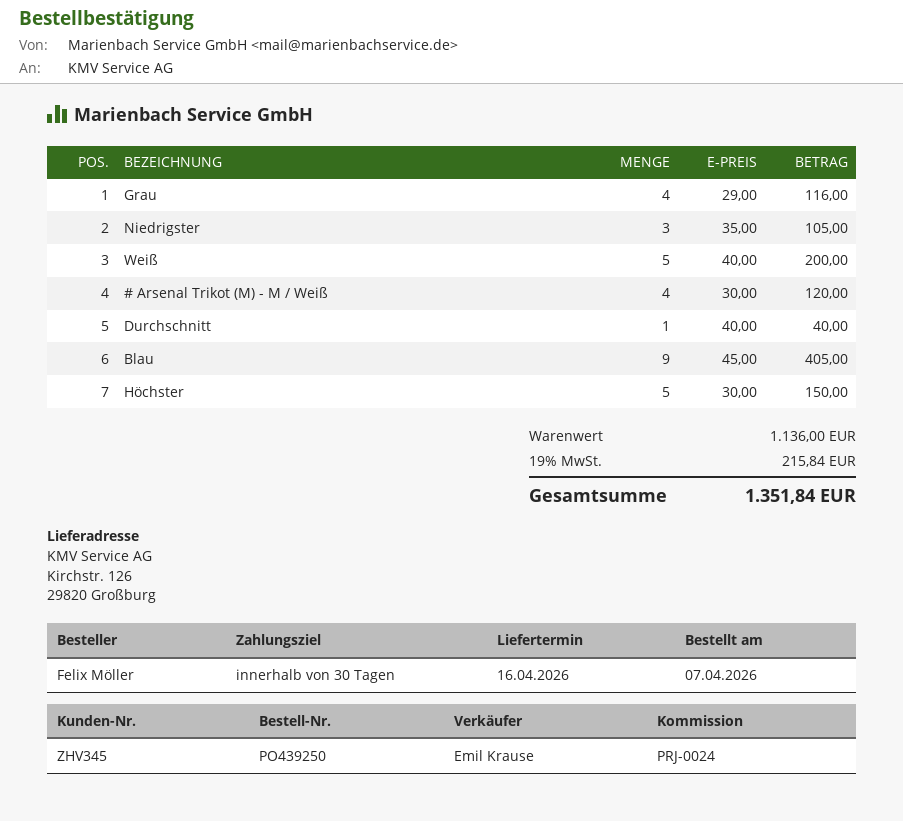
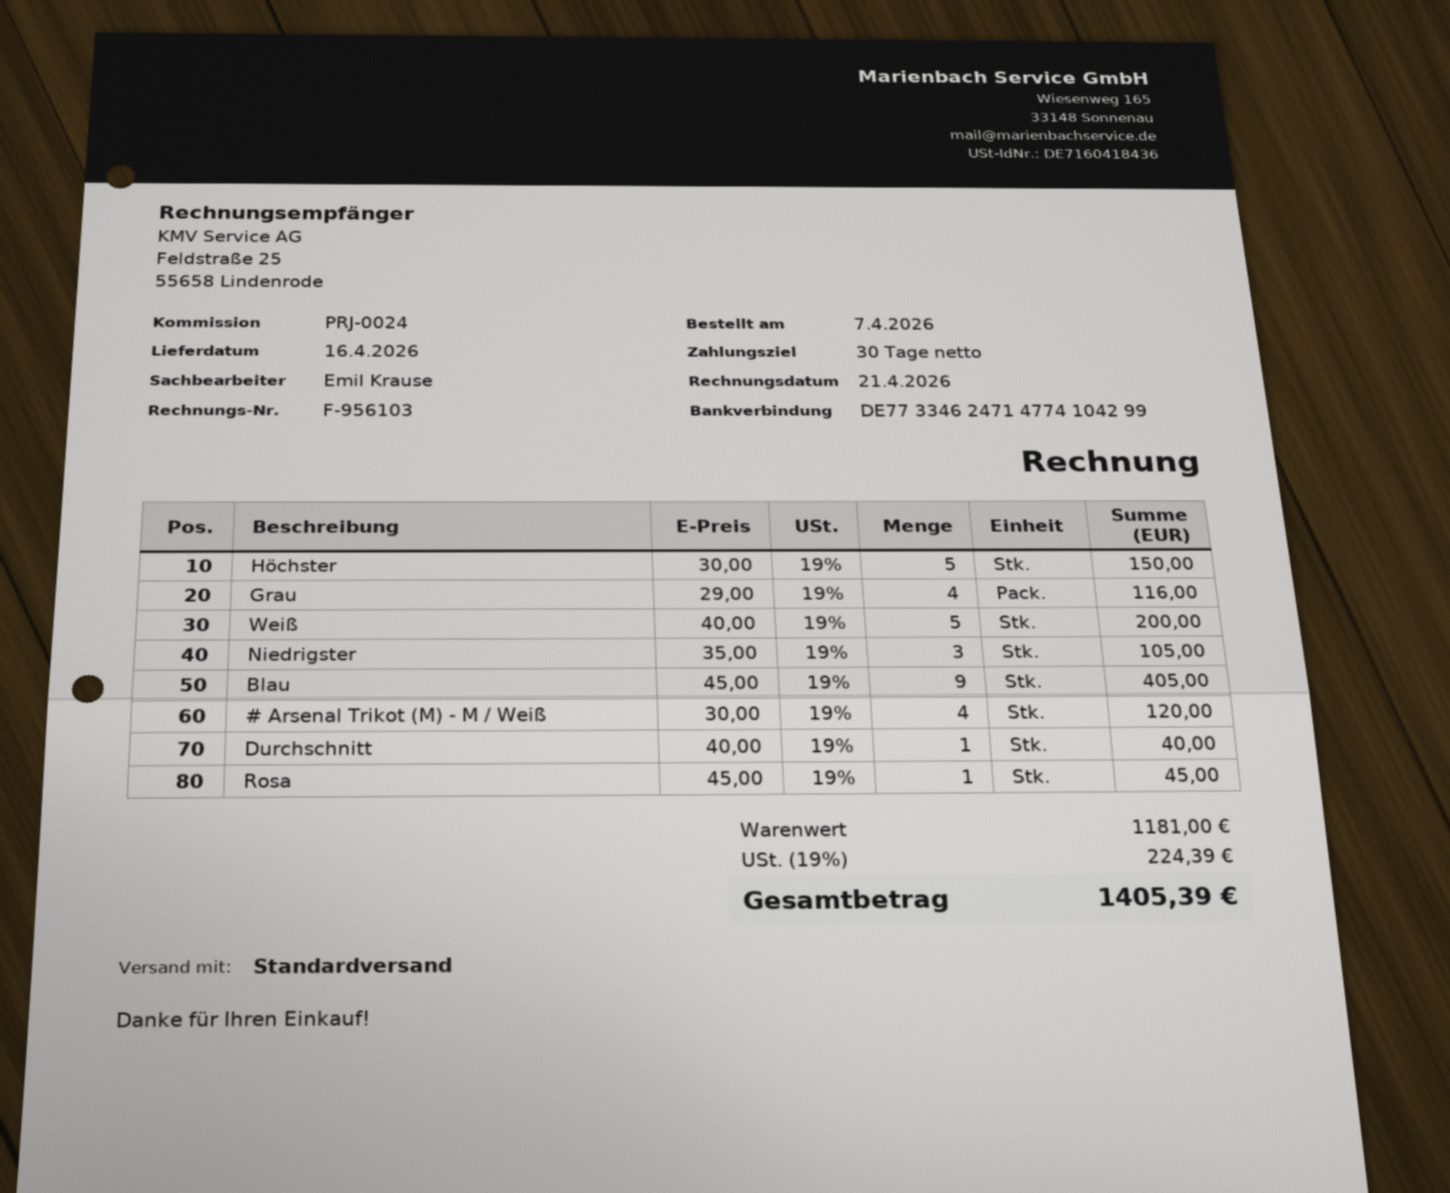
Rosa: none -> 1 x 45.00 = 45.00
subtotal: 1136.00 -> 1181.00
tax: 19% = 215.84 -> 19% = 224.39
total: 1351.84 -> 1405.39

